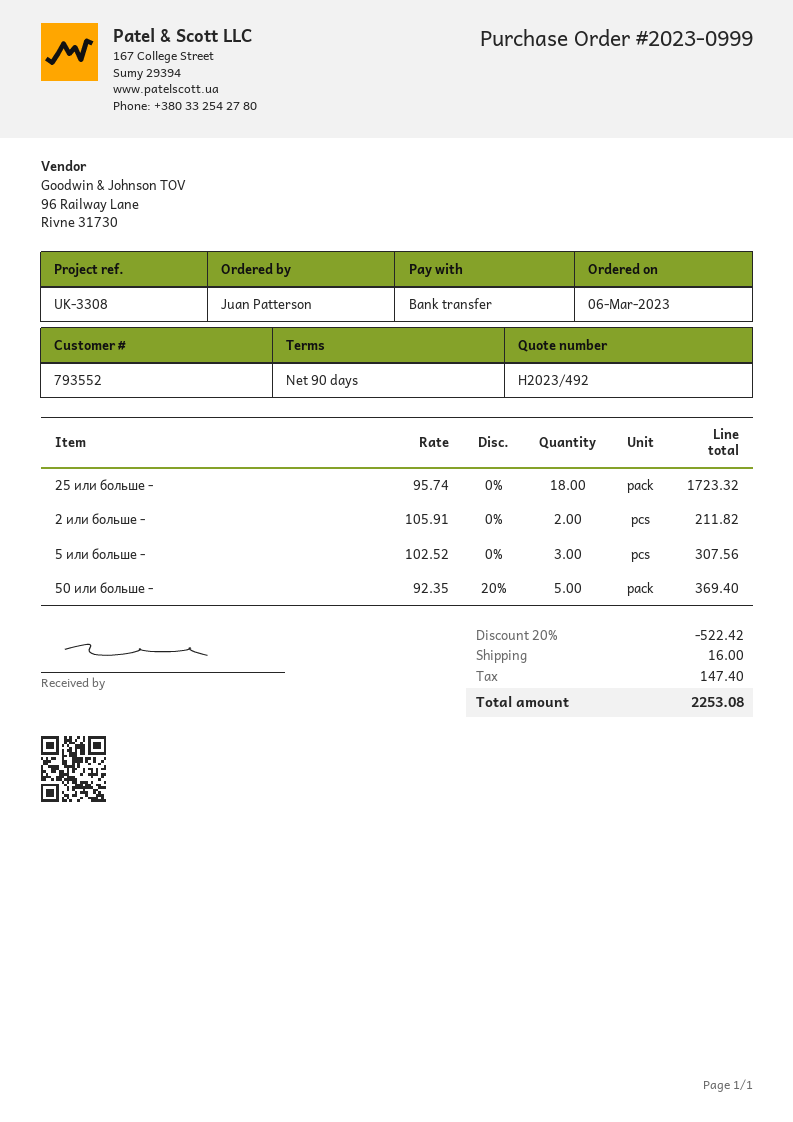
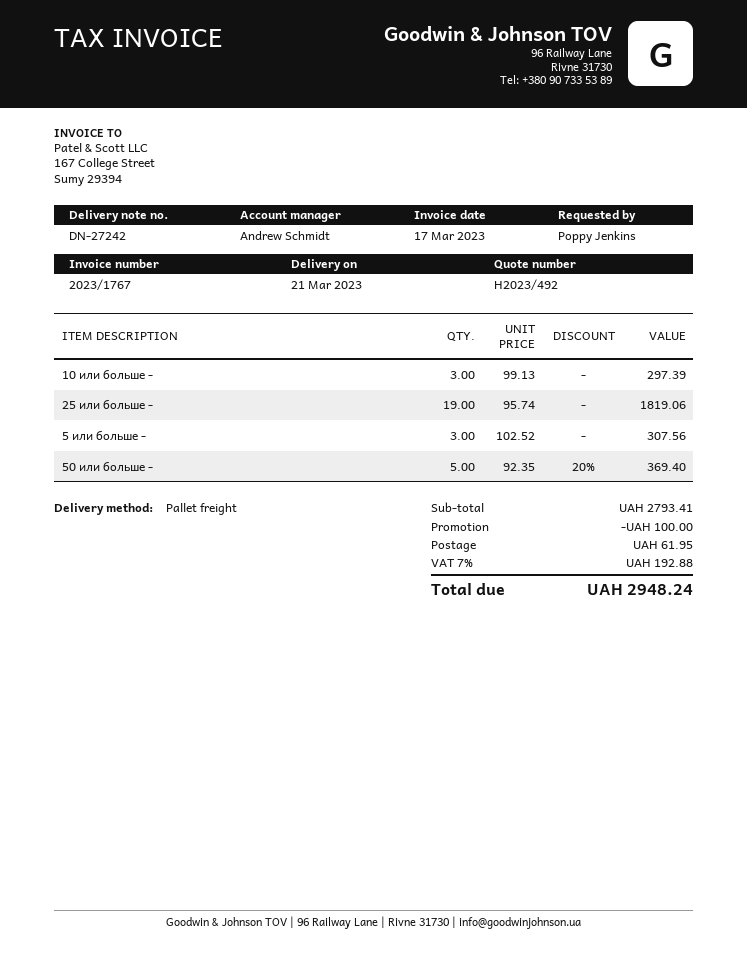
ordered by: Juan Patterson -> Poppy Jenkins
25 или больше -: 18 x 95.74 = 1723.32 -> 19 x 95.74 = 1819.06
2 или больше -: 2 x 105.91 = 211.82 -> none
10 или больше -: none -> 3 x 99.13 = 297.39
discount: 522.42 -> 100.00
shipping: 16.00 -> 61.95
tax: 147.40 -> 192.88
total: 2253.08 -> 2948.24

